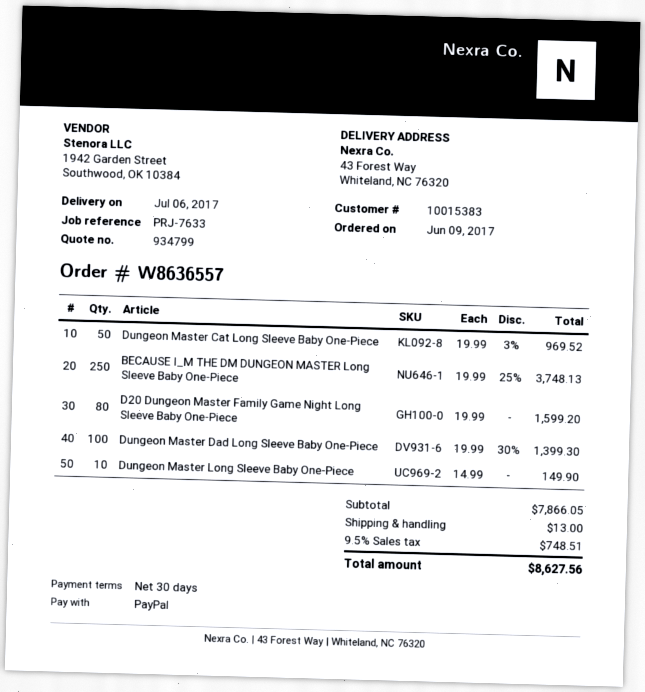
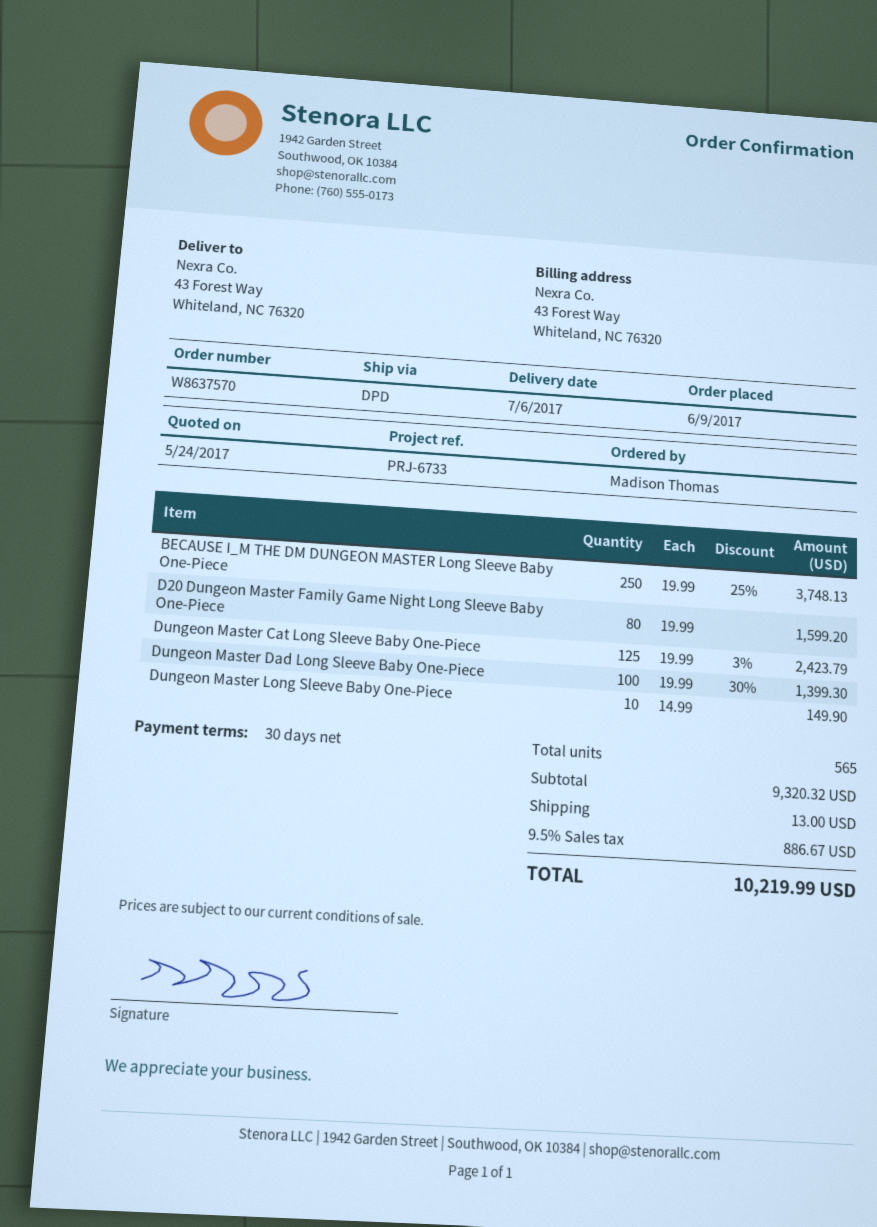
order number: W8636557 -> W8637570
reference: PRJ-7633 -> PRJ-6733
Dungeon Master Cat Long Sleeve Baby One-Piece: 50 x 19.99 - 3% = 969.52 -> 125 x 19.99 - 3% = 2423.79
subtotal: 7866.05 -> 9320.32
tax: 9.5% = 748.51 -> 9.5% = 886.67
total: 8627.56 -> 10219.99

